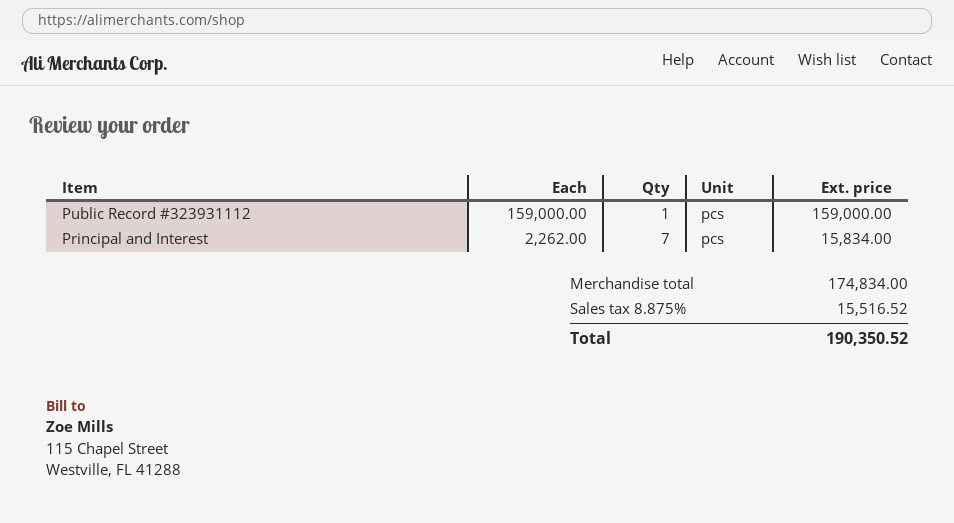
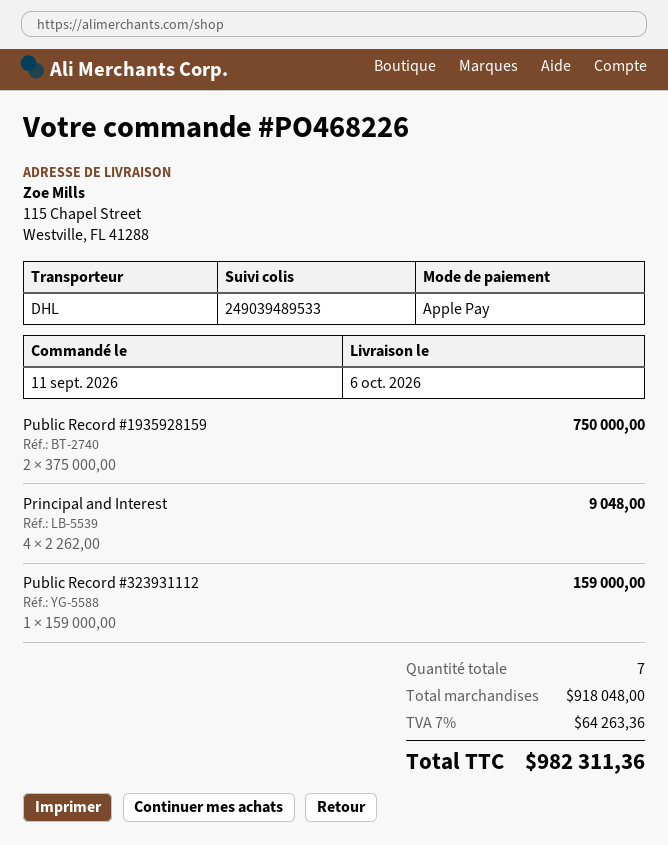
Principal and Interest: 7 x 2262.00 = 15834.00 -> 4 x 2262.00 = 9048.00
Public Record #1935928159: none -> 2 x 375000.00 = 750000.00
subtotal: 174834.00 -> 918048.00
tax: 8.875% = 15516.52 -> 7% = 64263.36
total: 190350.52 -> 982311.36

